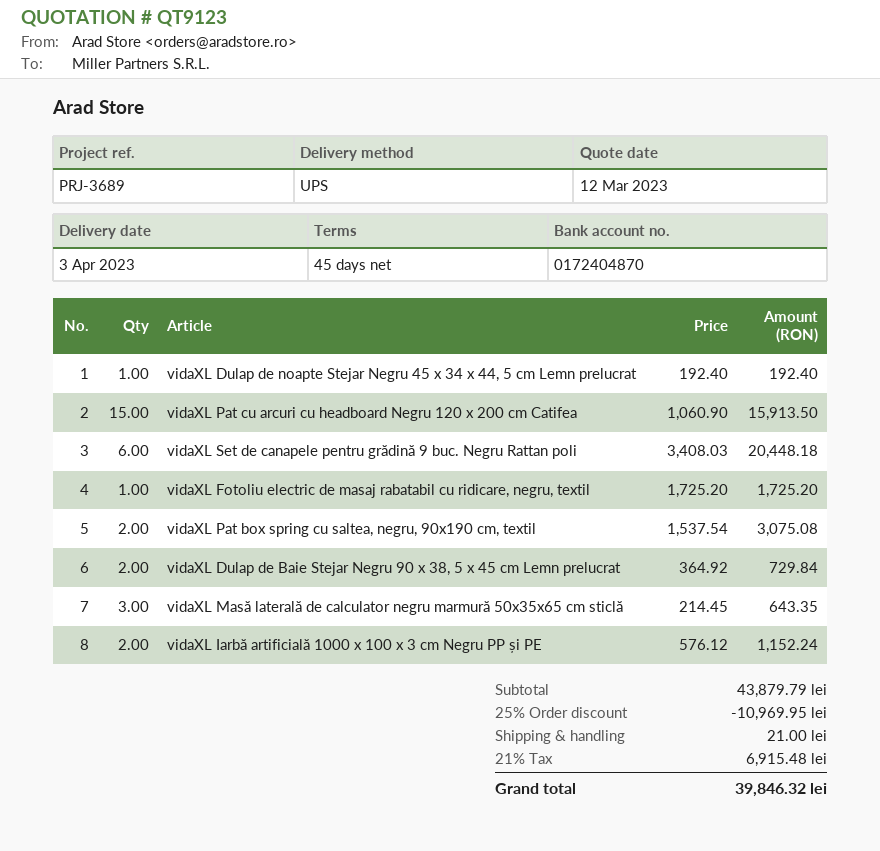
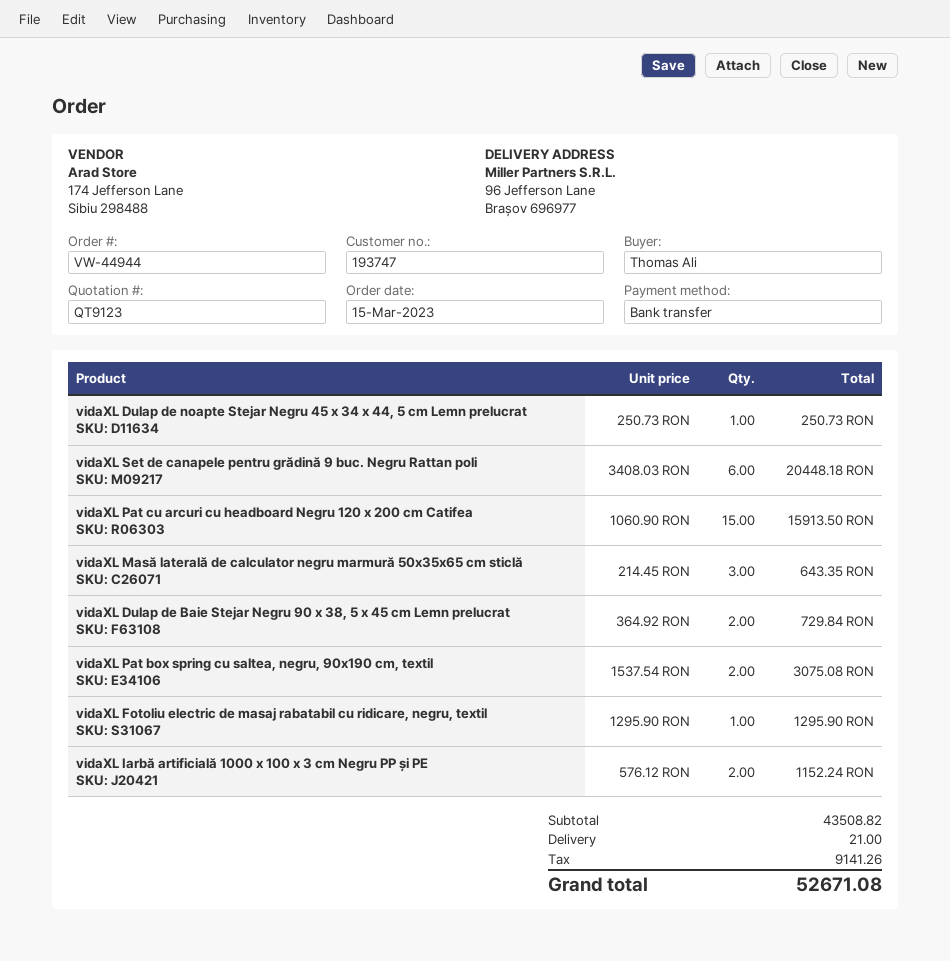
vidaXL Dulap de noapte Stejar Negru 45 x 34 x 44, 5 cm Lemn prelucrat: 1 x 192.40 = 192.40 -> 1 x 250.73 = 250.73
vidaXL Fotoliu electric de masaj rabatabil cu ridicare, negru, textil: 1 x 1725.20 = 1725.20 -> 1 x 1295.90 = 1295.90
subtotal: 43879.79 -> 43508.82
discount: 25% = 10969.95 -> none
tax: 6915.48 -> 9141.26
total: 39846.32 -> 52671.08

